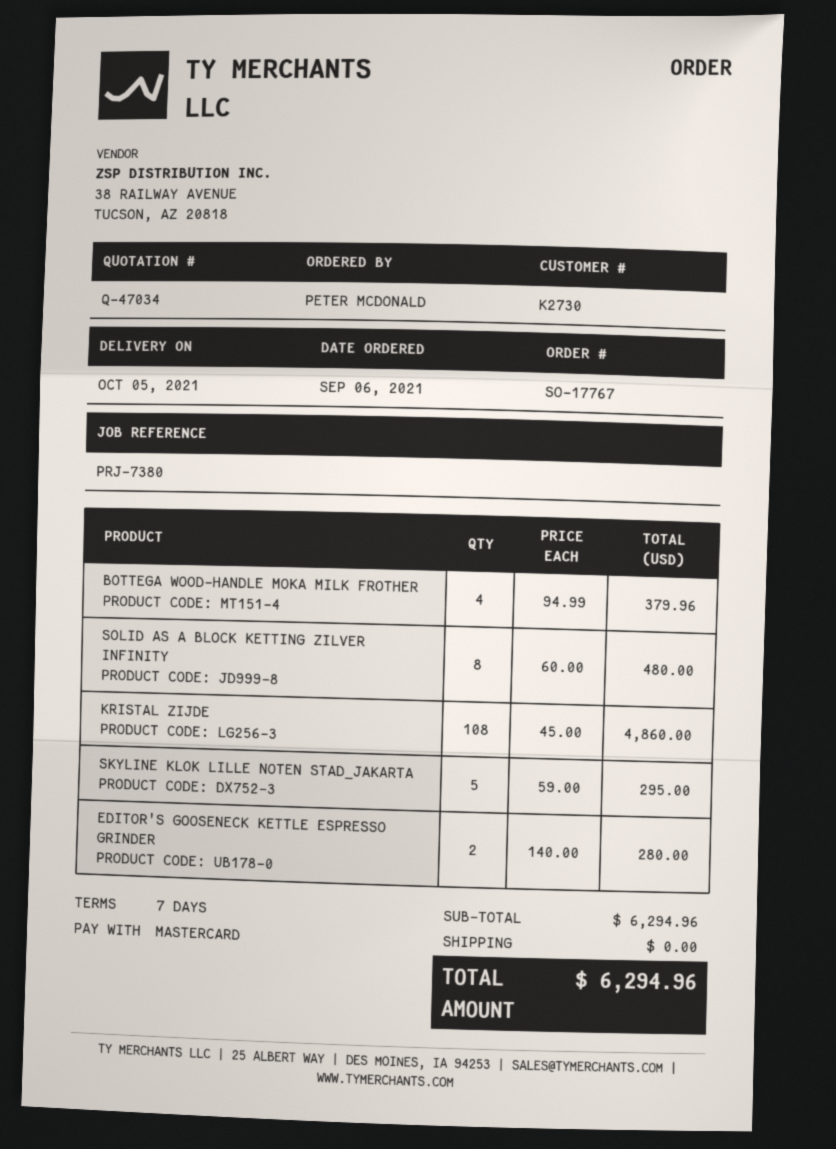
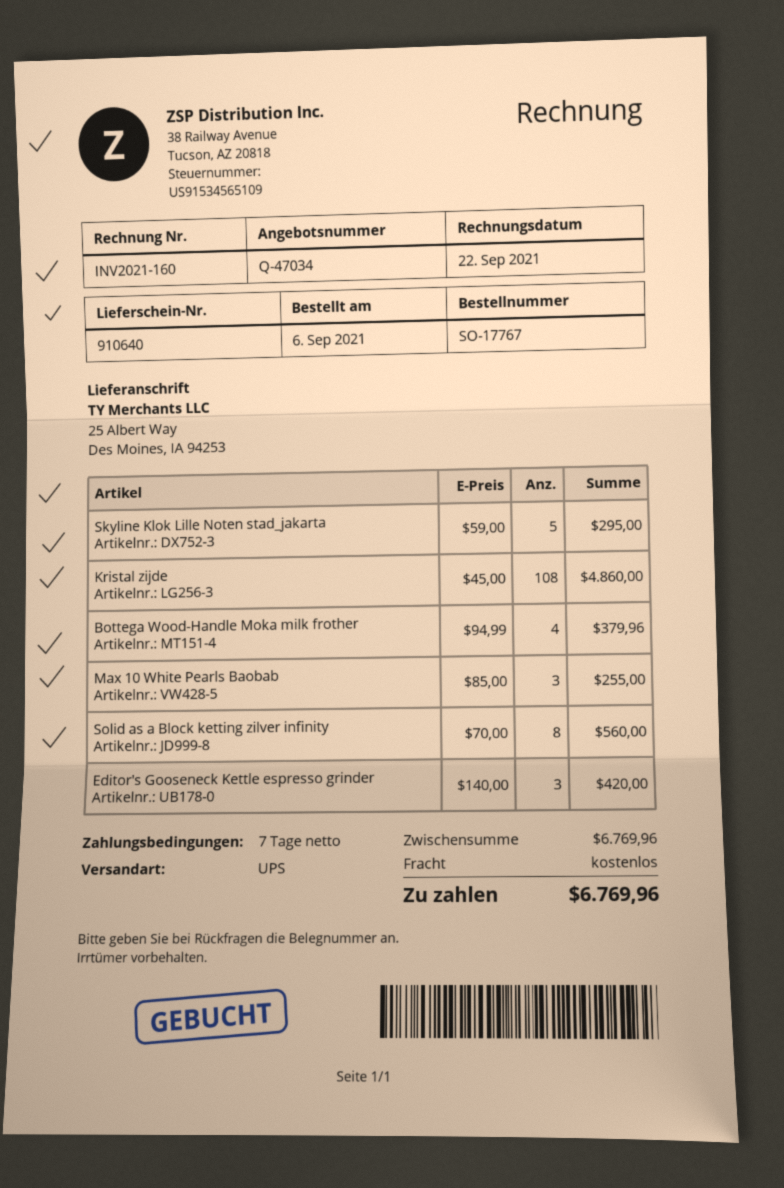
SOLID AS A BLOCK KETTING ZILVER INFINITY: 8 x 60.00 = 480.00 -> 8 x 70.00 = 560.00
EDITOR'S GOOSENECK KETTLE ESPRESSO GRINDER: 2 x 140.00 = 280.00 -> 3 x 140.00 = 420.00
Max 10 White Pearls Baobab: none -> 3 x 85.00 = 255.00
subtotal: 6294.96 -> 6769.96
total: 6294.96 -> 6769.96

